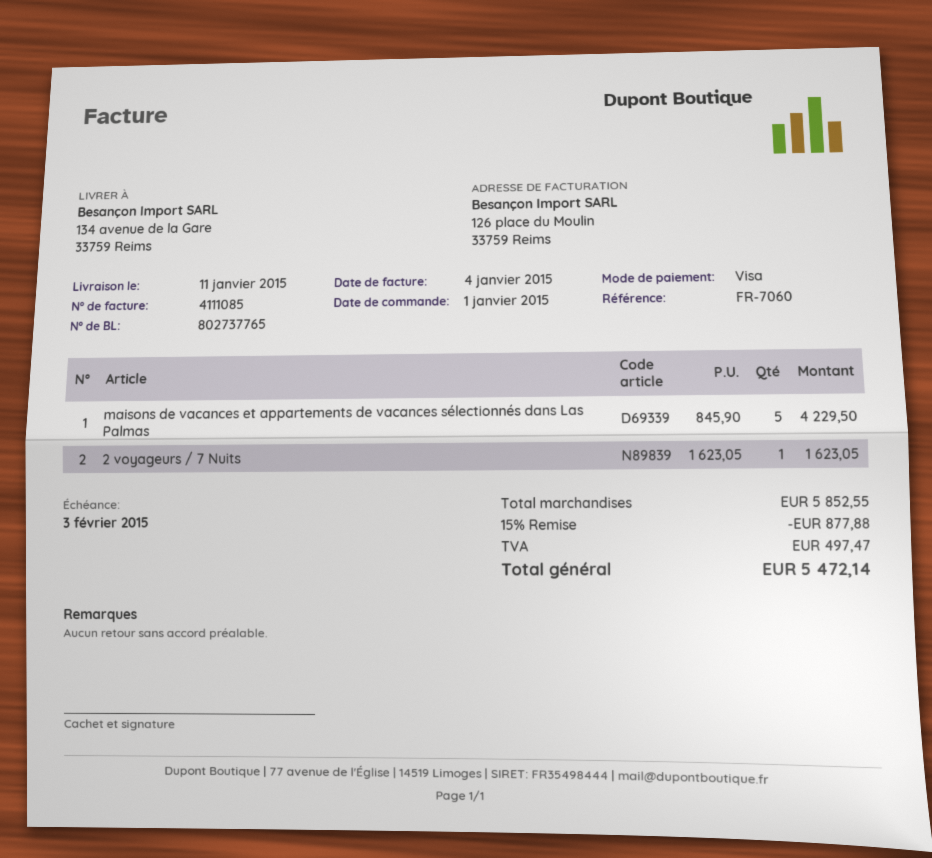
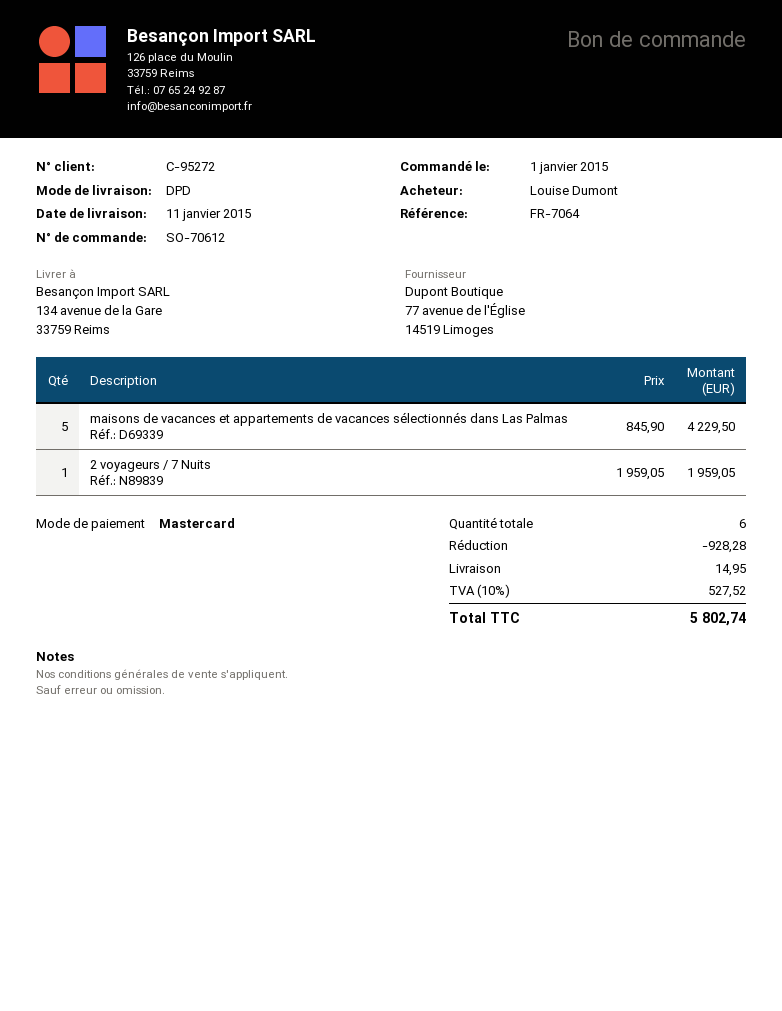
reference: FR-7060 -> FR-7064
payment method: Visa -> Mastercard
2 voyageurs / 7 Nuits: 1 x 1623.05 = 1623.05 -> 1 x 1959.05 = 1959.05
discount: 877.88 -> 928.28
shipping: none -> 14.95
tax: 497.47 -> 527.52
total: 5472.14 -> 5802.74

